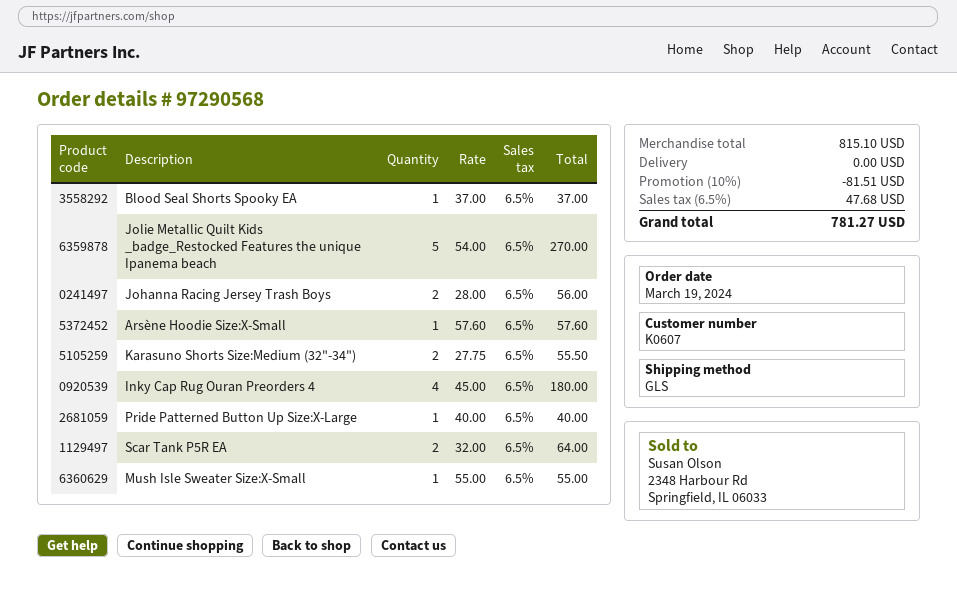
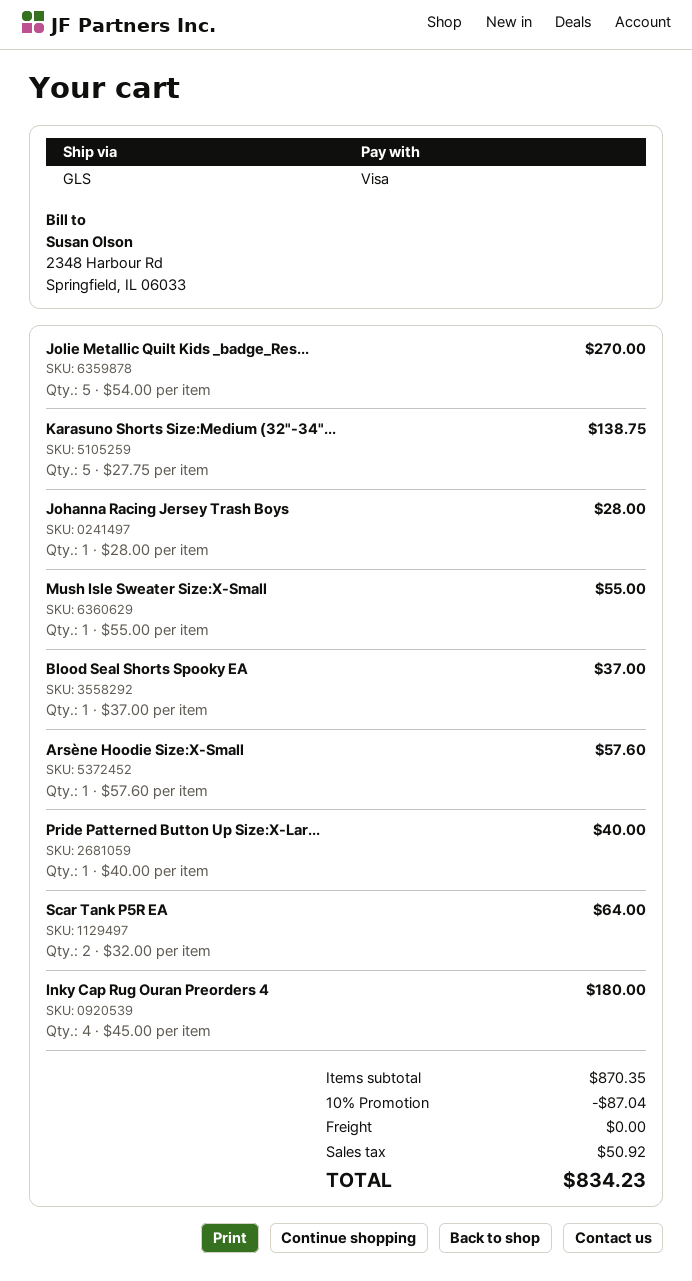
Johanna Racing Jersey Trash Boys: 2 x 28.00 = 56.00 -> 1 x 28.00 = 28.00
Karasuno Shorts Size:Medium (32"-34"): 2 x 27.75 = 55.50 -> 5 x 27.75 = 138.75
subtotal: 815.10 -> 870.35
discount: 10% = 81.51 -> 10% = 87.04
tax: 47.68 -> 50.92
total: 781.27 -> 834.23

